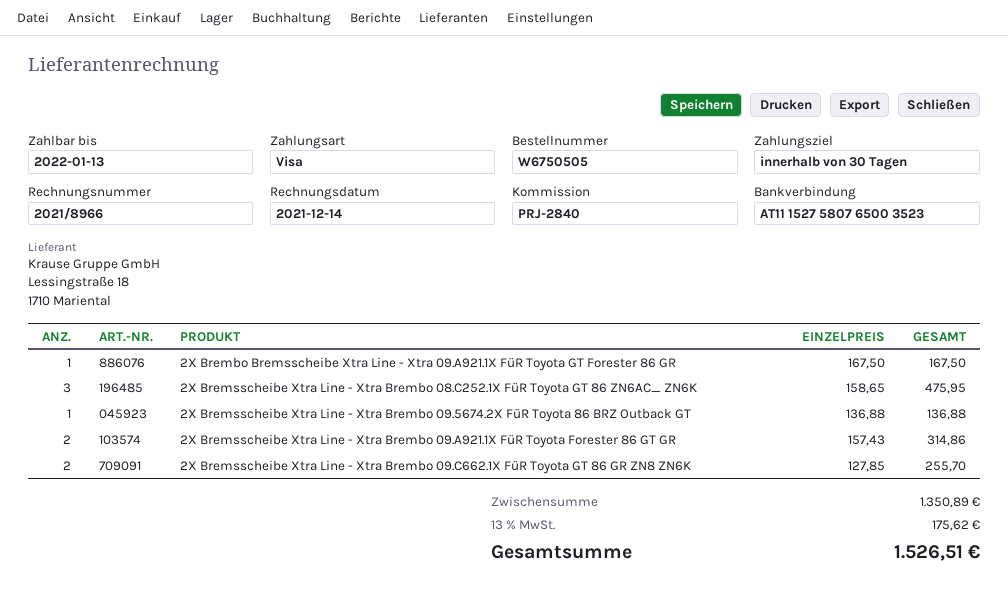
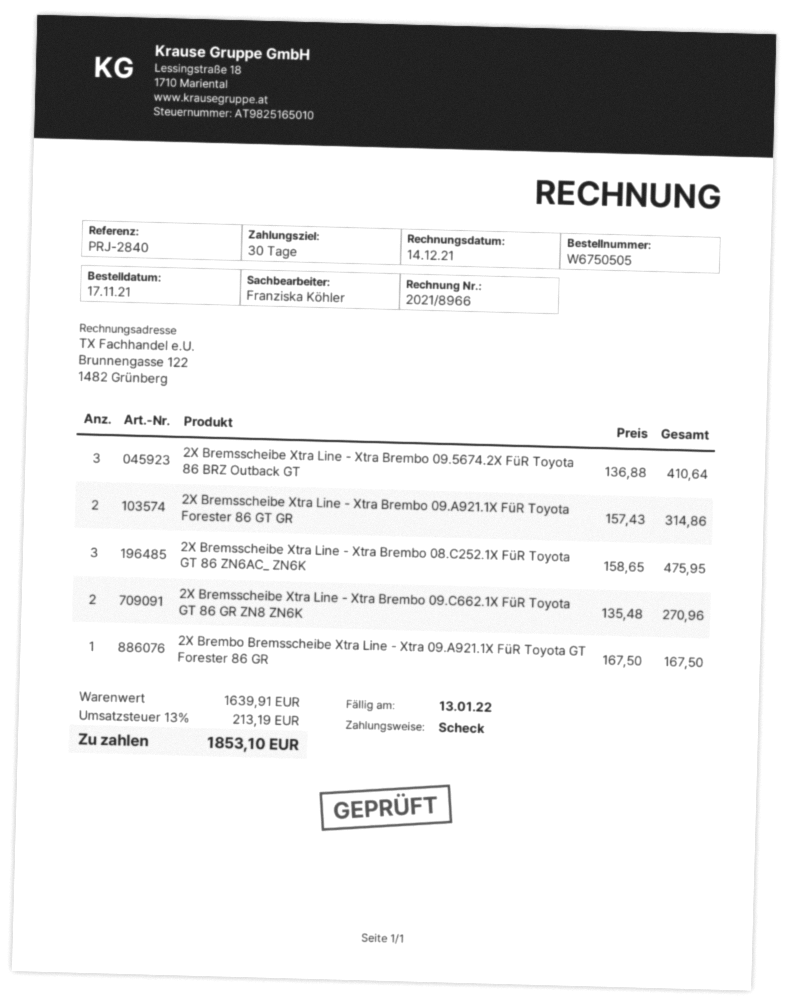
payment method: Visa -> cheque
2X Bremsscheibe Xtra Line - Xtra Brembo 09.5674.2X FüR Toyota 86 BRZ Outback GT: 1 x 136.88 = 136.88 -> 3 x 136.88 = 410.64
2X Bremsscheibe Xtra Line - Xtra Brembo 09.C662.1X FüR Toyota GT 86 GR ZN8 ZN6K: 2 x 127.85 = 255.70 -> 2 x 135.48 = 270.96
subtotal: 1350.89 -> 1639.91
tax: 13% = 175.62 -> 13% = 213.19
total: 1526.51 -> 1853.10

